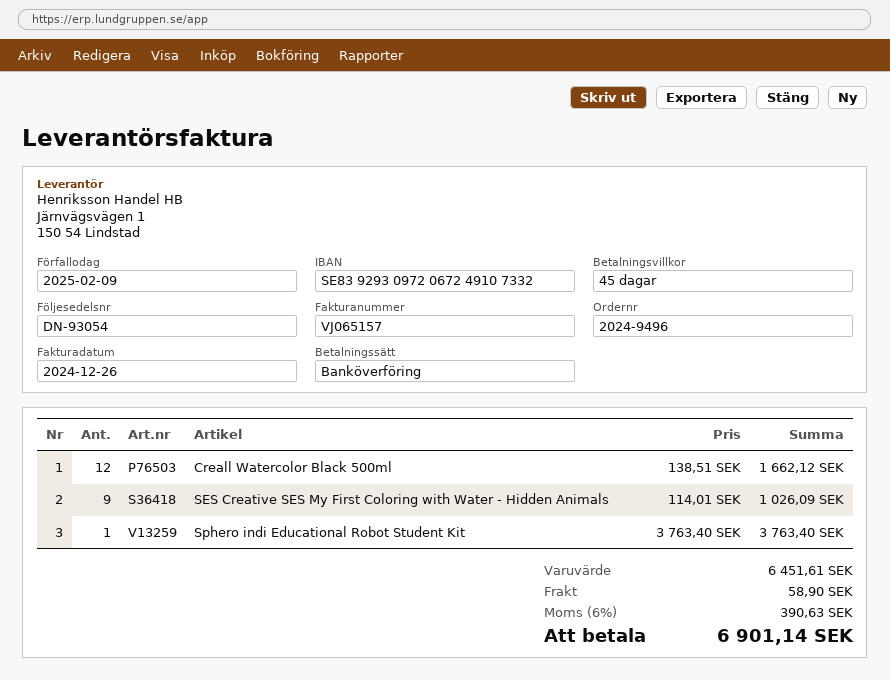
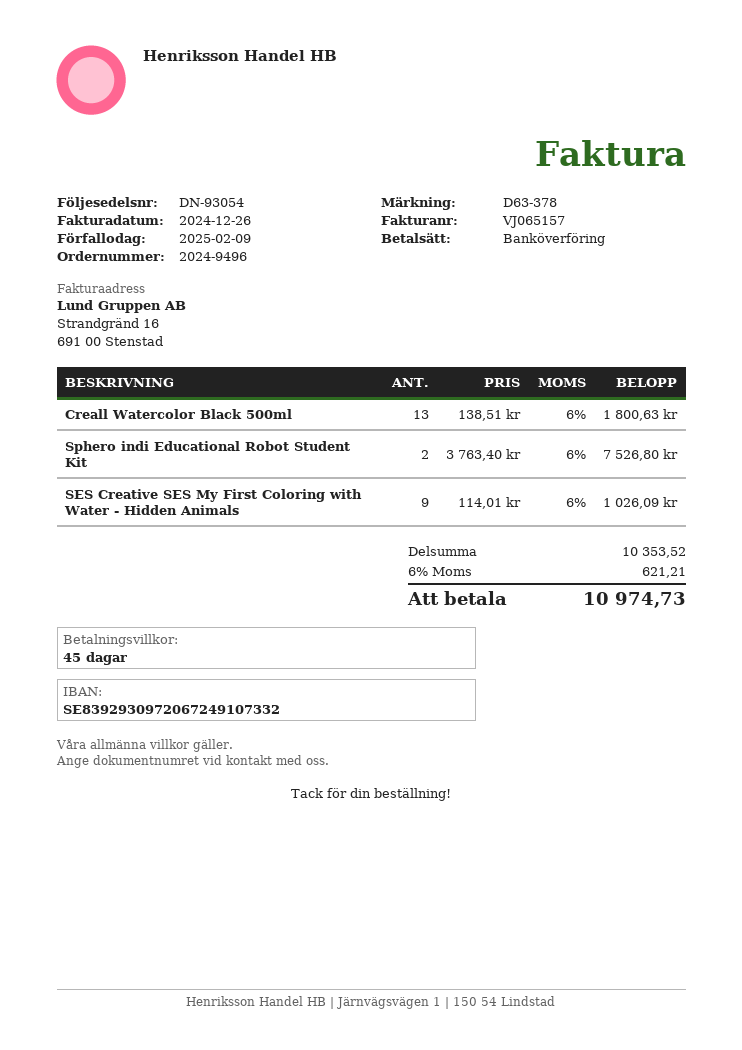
Creall Watercolor Black 500ml: 12 x 138.51 = 1662.12 -> 13 x 138.51 = 1800.63
Sphero indi Educational Robot Student Kit: 1 x 3763.40 = 3763.40 -> 2 x 3763.40 = 7526.80
subtotal: 6451.61 -> 10353.52
shipping: 58.90 -> none
tax: 6% = 390.63 -> 6% = 621.21
total: 6901.14 -> 10974.73

